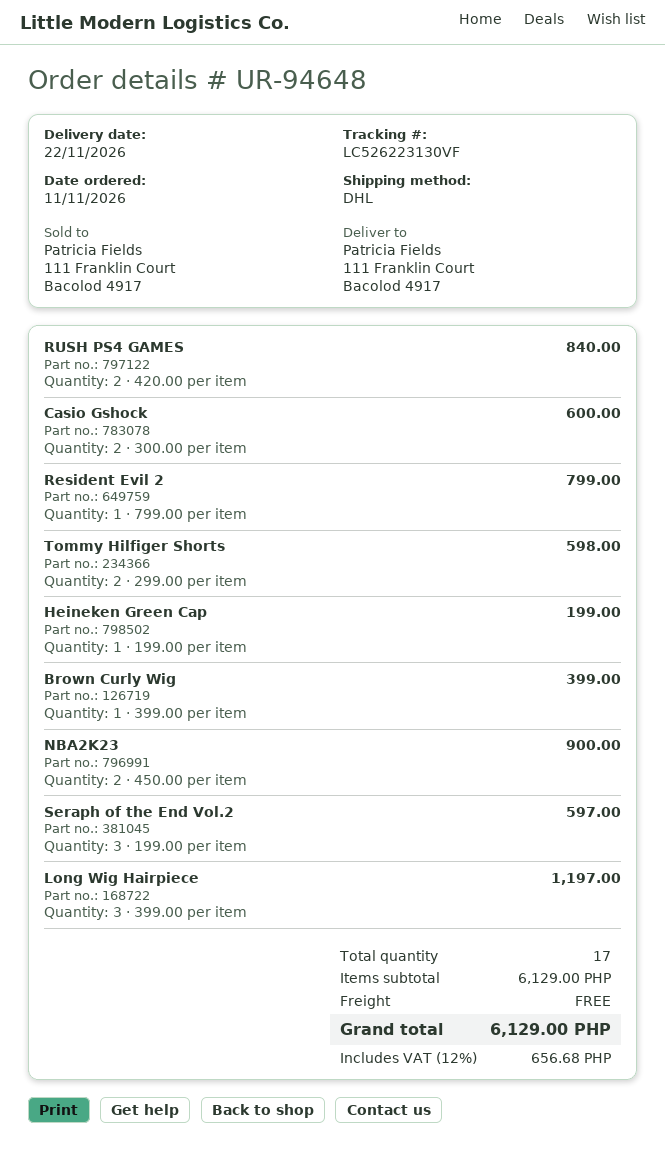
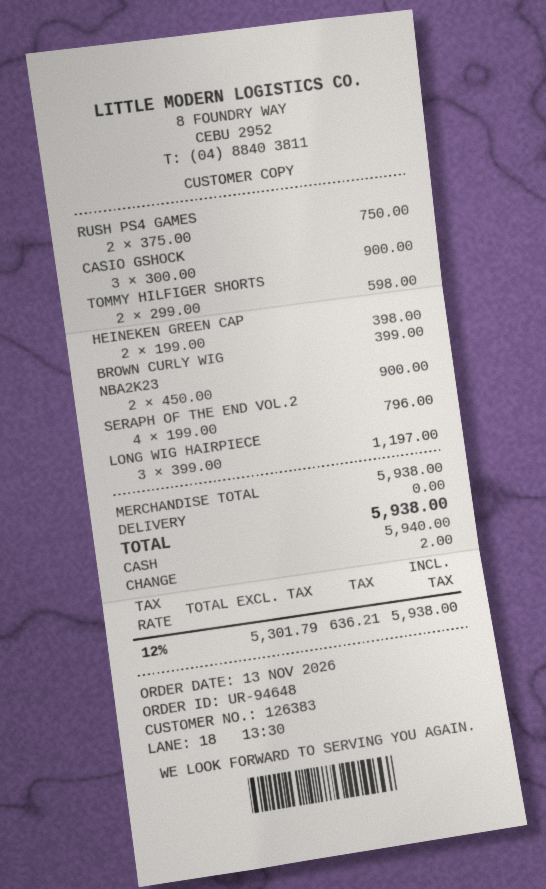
order date: 2026-11-11 -> 2026-11-13
RUSH PS4 GAMES: 2 x 420.00 = 840.00 -> 2 x 375.00 = 750.00
Casio Gshock: 2 x 300.00 = 600.00 -> 3 x 300.00 = 900.00
Resident Evil 2: 1 x 799.00 = 799.00 -> none
Heineken Green Cap: 1 x 199.00 = 199.00 -> 2 x 199.00 = 398.00
Seraph of the End Vol.2: 3 x 199.00 = 597.00 -> 4 x 199.00 = 796.00
subtotal: 6129.00 -> 5938.00
tax: 12% = 656.68 -> 12% = 636.21
total: 6129.00 -> 5938.00

